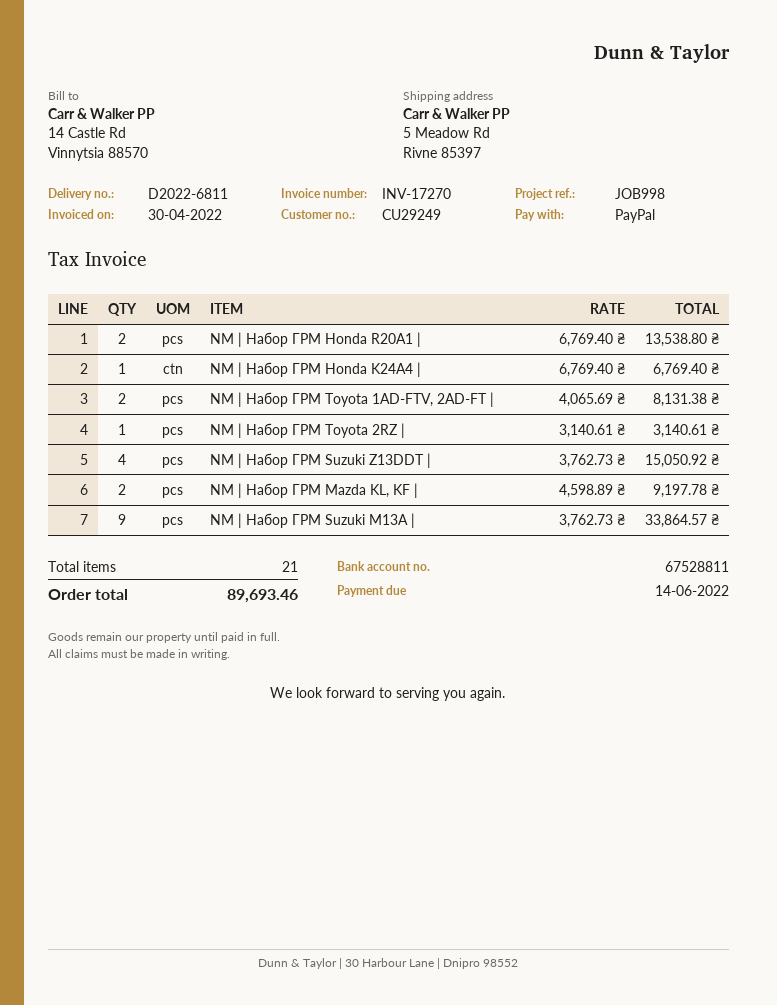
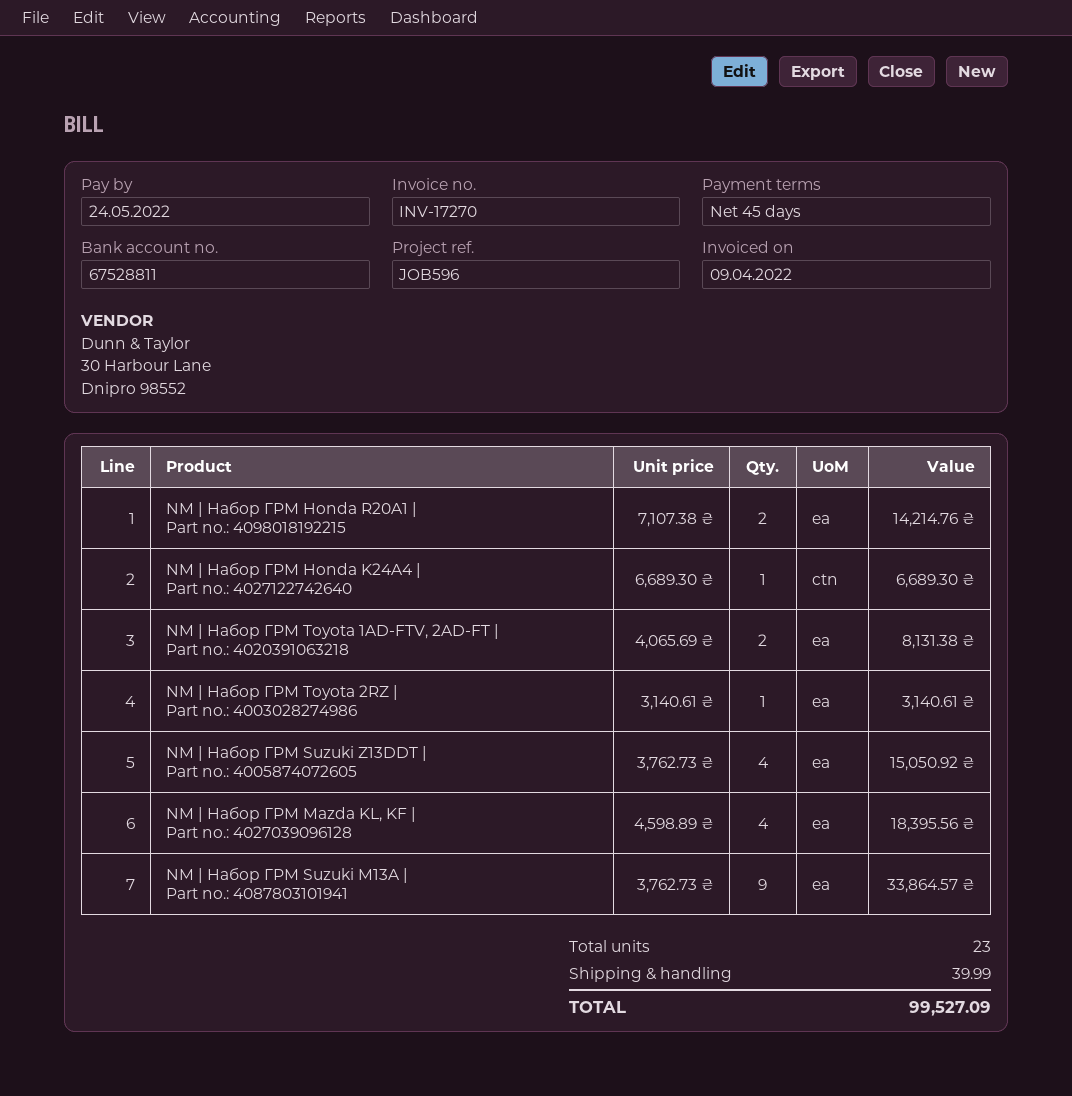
invoice date: 2022-04-30 -> 2022-04-09
due date: 2022-06-14 -> 2022-05-24
reference: JOB998 -> JOB596
NM | Набор ГРМ Honda R20A1 |: 2 x 6769.40 = 13538.80 -> 2 x 7107.38 = 14214.76
NM | Набор ГРМ Honda K24A4 |: 1 x 6769.40 = 6769.40 -> 1 x 6689.30 = 6689.30
NM | Набор ГРМ Mazda KL, KF |: 2 x 4598.89 = 9197.78 -> 4 x 4598.89 = 18395.56
total quantity: 21 -> 23
shipping: none -> 39.99
total: 89693.46 -> 99527.09

